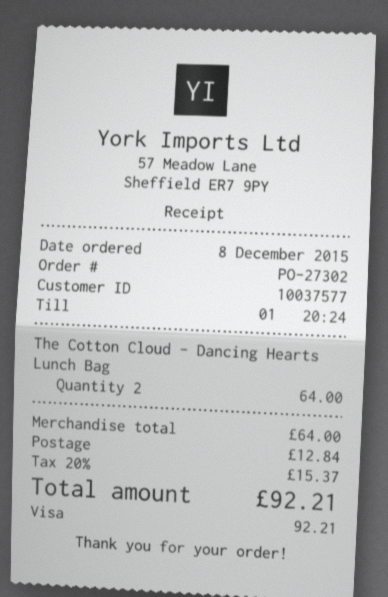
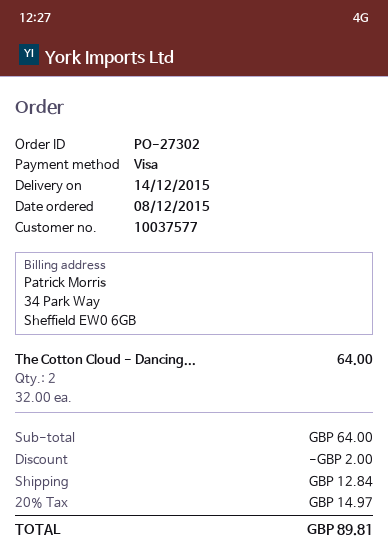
discount: none -> 2.00
tax: 20% = 15.37 -> 20% = 14.97
total: 92.21 -> 89.81

